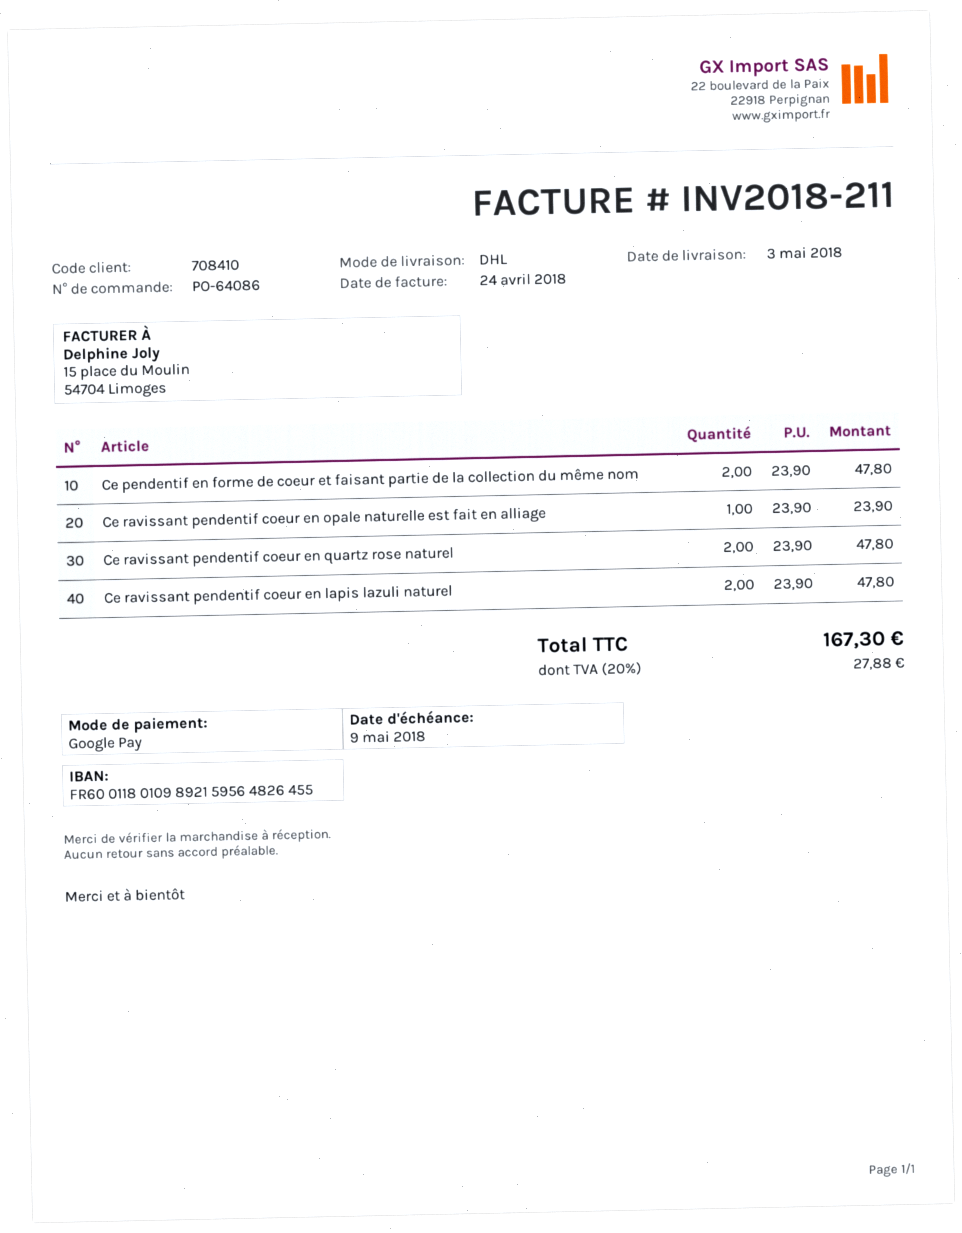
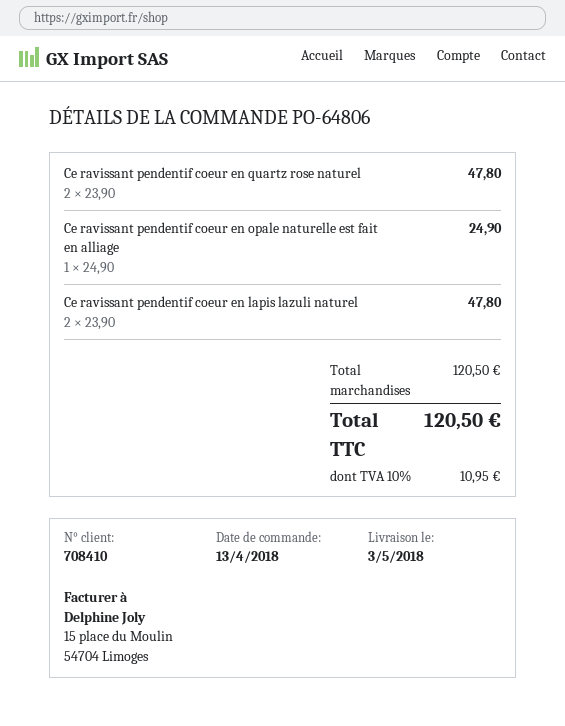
order number: PO-64086 -> PO-64806
Ce pendentif en forme de coeur et faisant partie de la collection du même nom: 2 x 23.90 = 47.80 -> none
Ce ravissant pendentif coeur en opale naturelle est fait en alliage: 1 x 23.90 = 23.90 -> 1 x 24.90 = 24.90
tax: 20% = 27.88 -> 10% = 10.95
total: 167.30 -> 120.50

